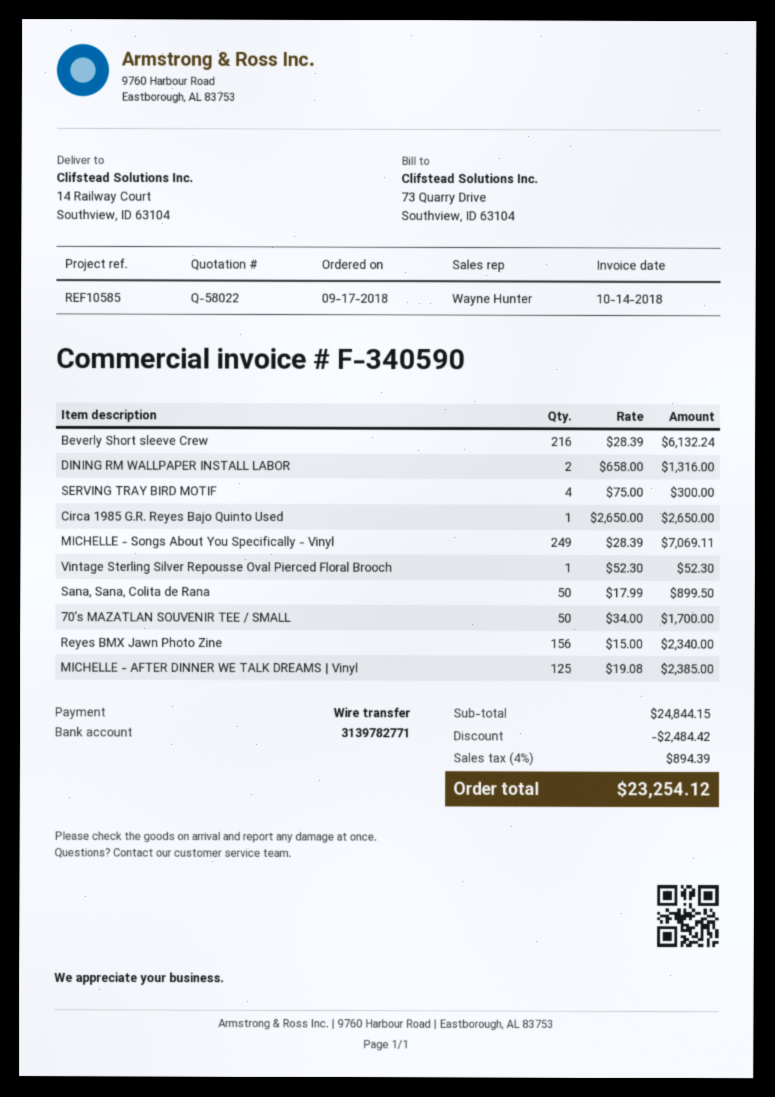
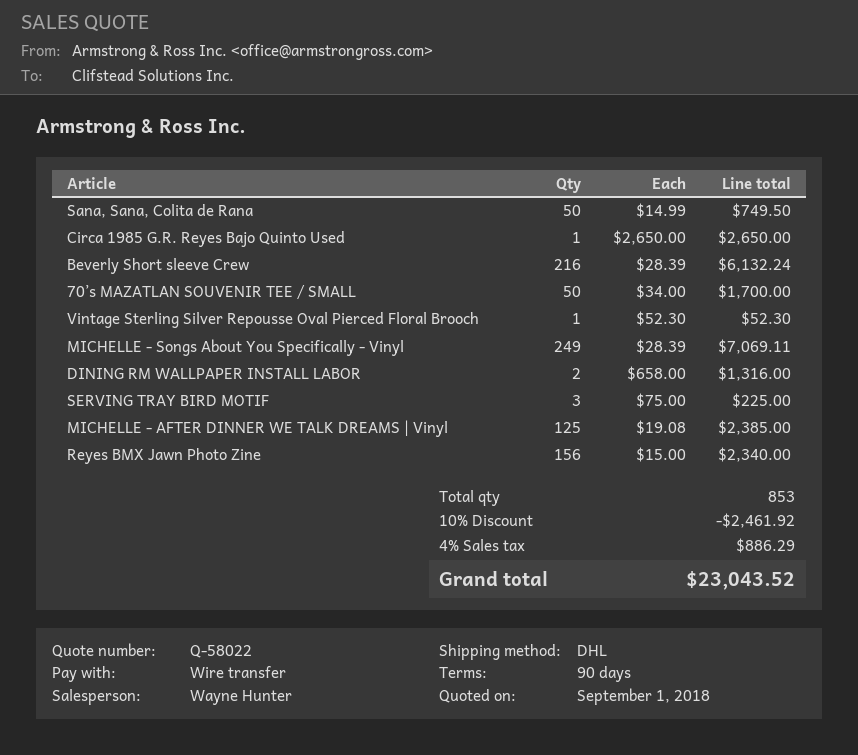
SERVING TRAY BIRD MOTIF: 4 x 75.00 = 300.00 -> 3 x 75.00 = 225.00
Sana, Sana, Colita de Rana: 50 x 17.99 = 899.50 -> 50 x 14.99 = 749.50
discount: 2484.42 -> 2461.92
tax: 4% = 894.39 -> 4% = 886.29
total: 23254.12 -> 23043.52

